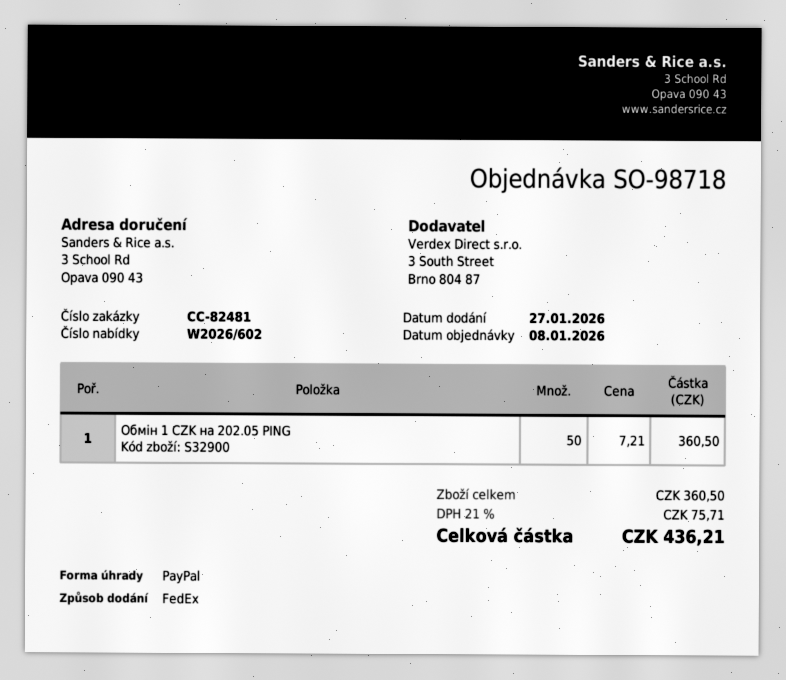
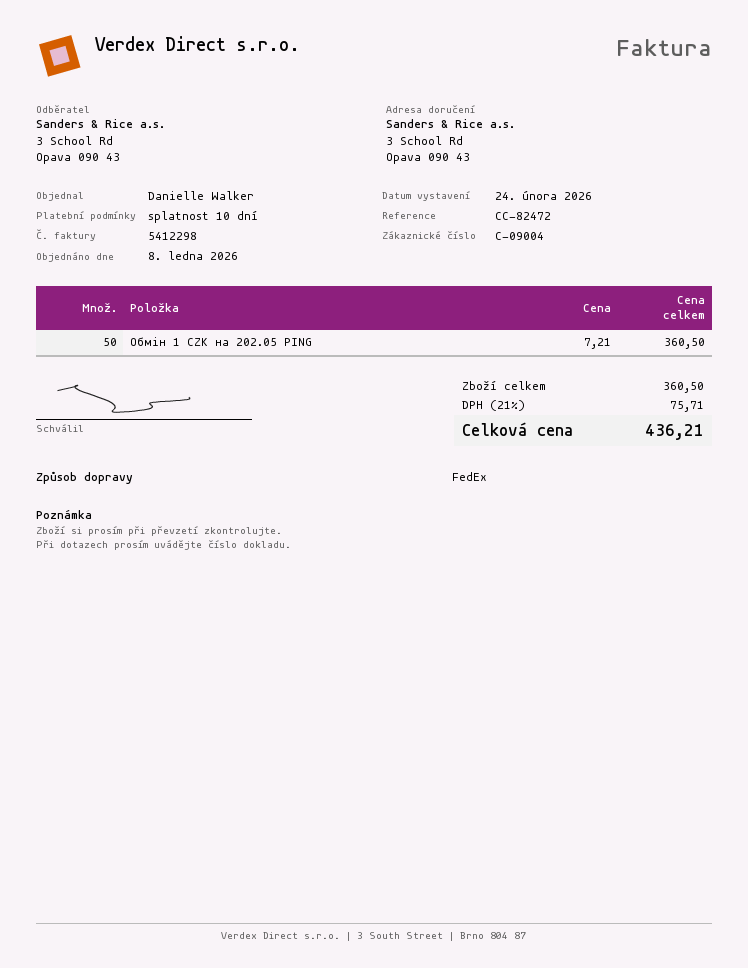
reference: CC-82481 -> CC-82472

